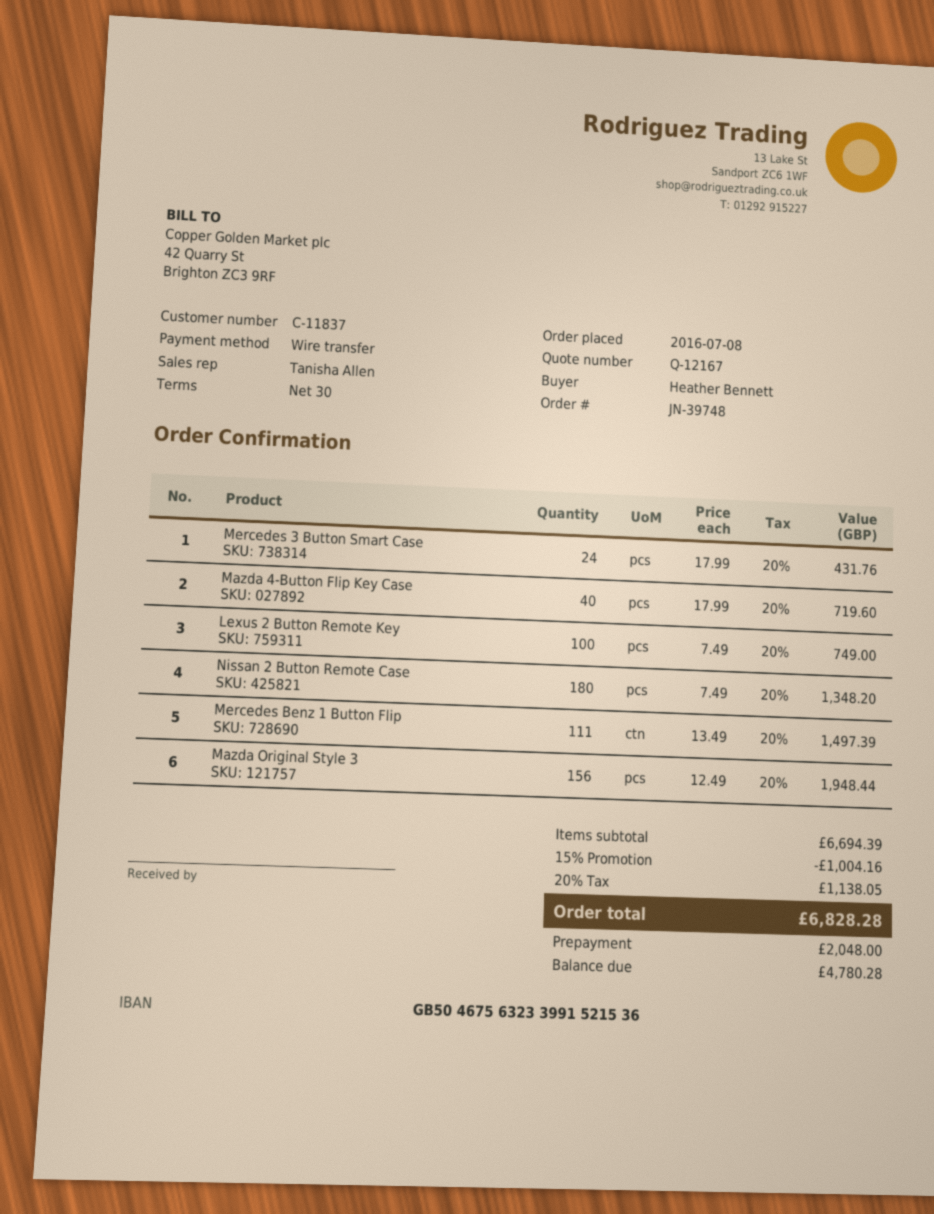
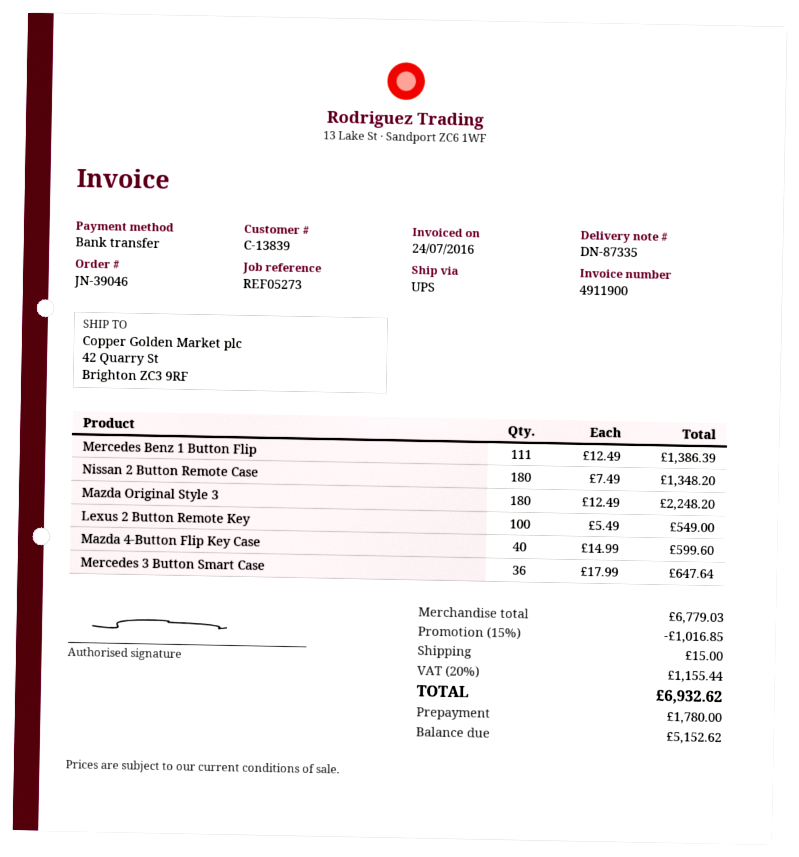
order number: JN-39748 -> JN-39046
customer number: C-11837 -> C-13839
Mercedes 3 Button Smart Case: 24 x 17.99 = 431.76 -> 36 x 17.99 = 647.64
Mazda 4-Button Flip Key Case: 40 x 17.99 = 719.60 -> 40 x 14.99 = 599.60
Lexus 2 Button Remote Key: 100 x 7.49 = 749.00 -> 100 x 5.49 = 549.00
Mercedes Benz 1 Button Flip: 111 x 13.49 = 1497.39 -> 111 x 12.49 = 1386.39
Mazda Original Style 3: 156 x 12.49 = 1948.44 -> 180 x 12.49 = 2248.20
subtotal: 6694.39 -> 6779.03
discount: 15% = 1004.16 -> 15% = 1016.85
shipping: none -> 15.00
tax: 20% = 1138.05 -> 20% = 1155.44
total: 6828.28 -> 6932.62
deposit: 2048.00 -> 1780.00
balance: 4780.28 -> 5152.62

